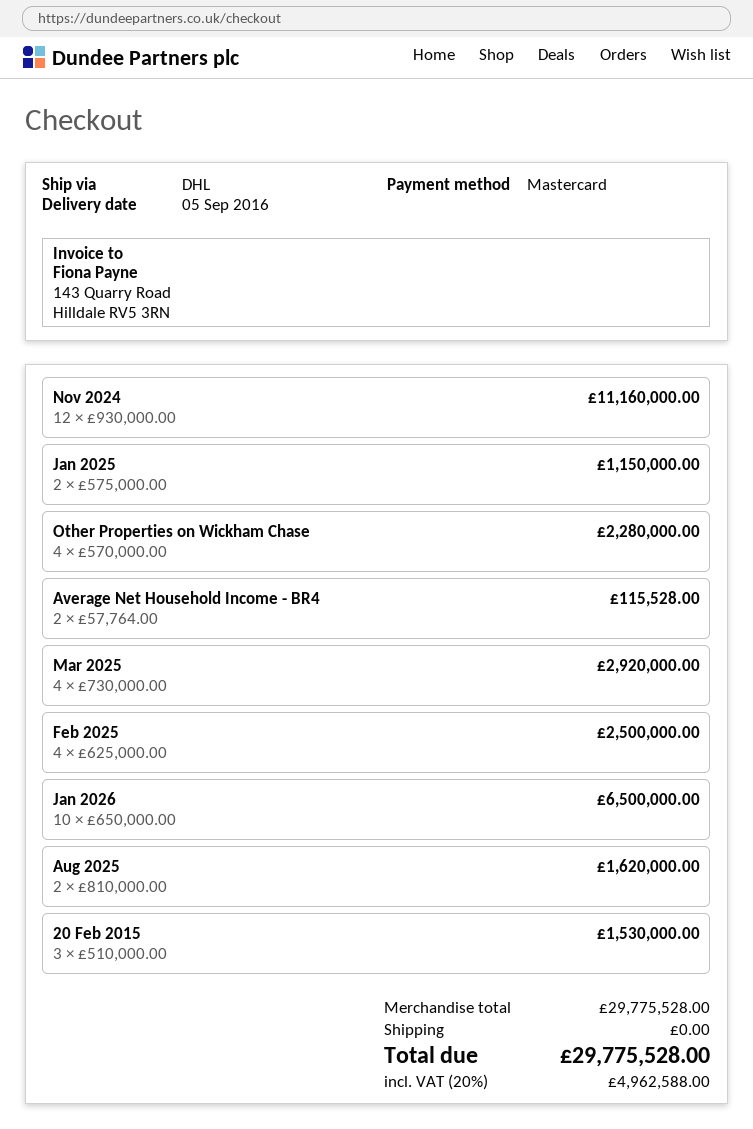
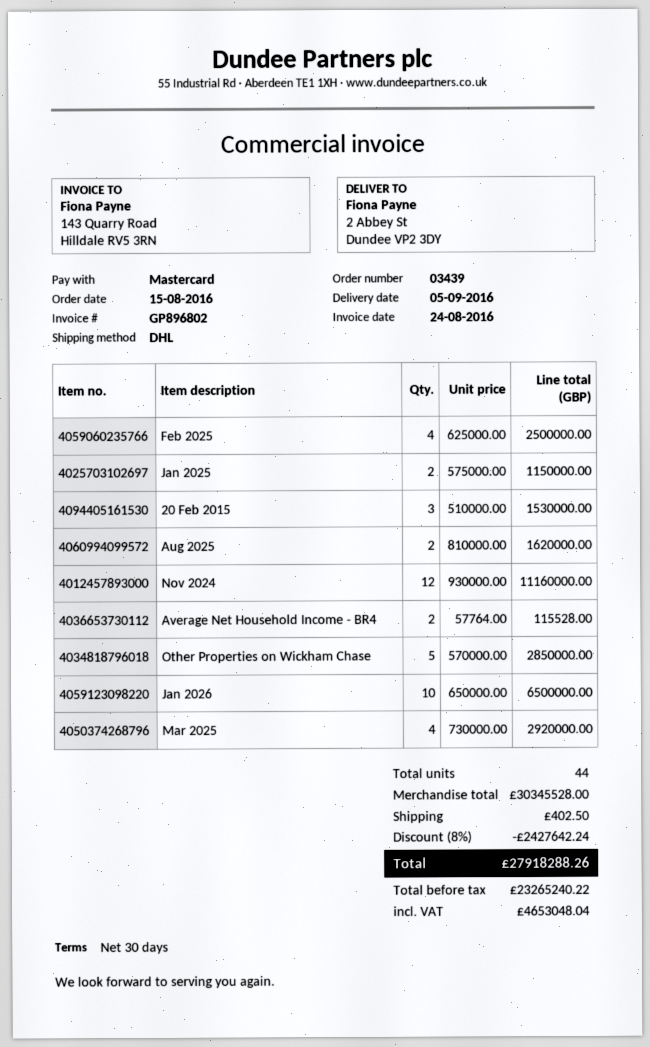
Other Properties on Wickham Chase: 4 x 570000.00 = 2280000.00 -> 5 x 570000.00 = 2850000.00
subtotal: 29775528.00 -> 30345528.00
discount: none -> 8% = 2427642.24
shipping: 0.00 -> 402.50
tax: 4962588.00 -> 4653048.04
total: 29775528.00 -> 27918288.26

